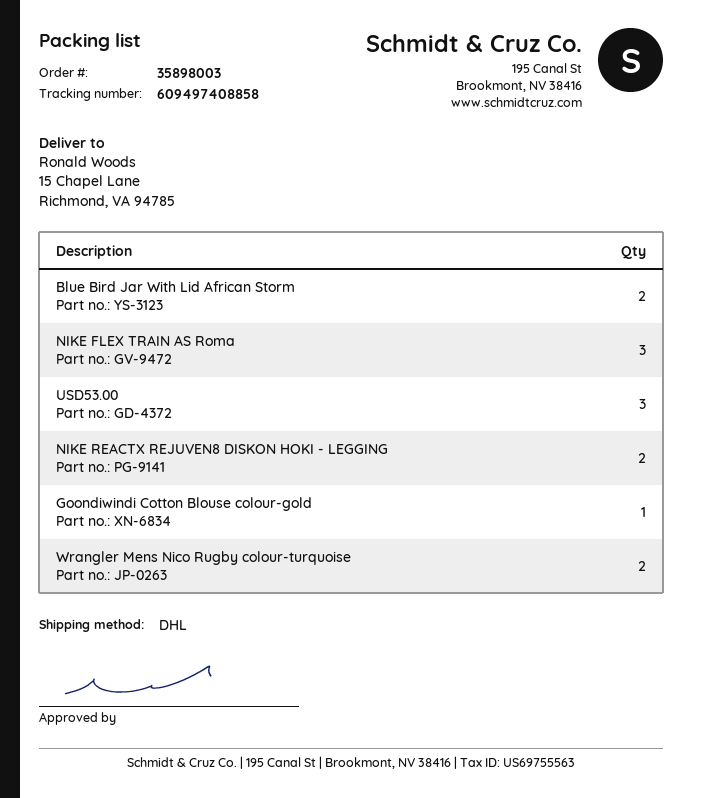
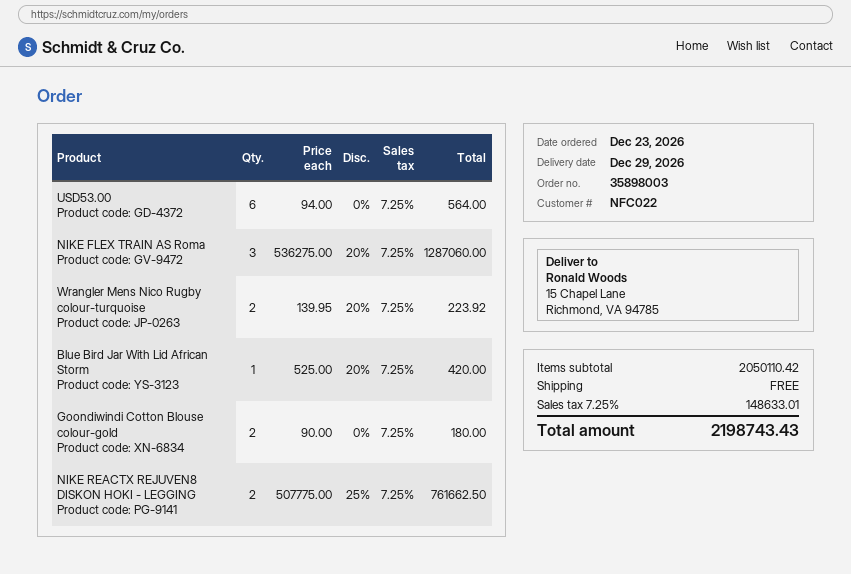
Blue Bird Jar With Lid African Storm: 2 -> 1
USD53.00: 3 -> 6
Goondiwindi Cotton Blouse colour-gold: 1 -> 2

